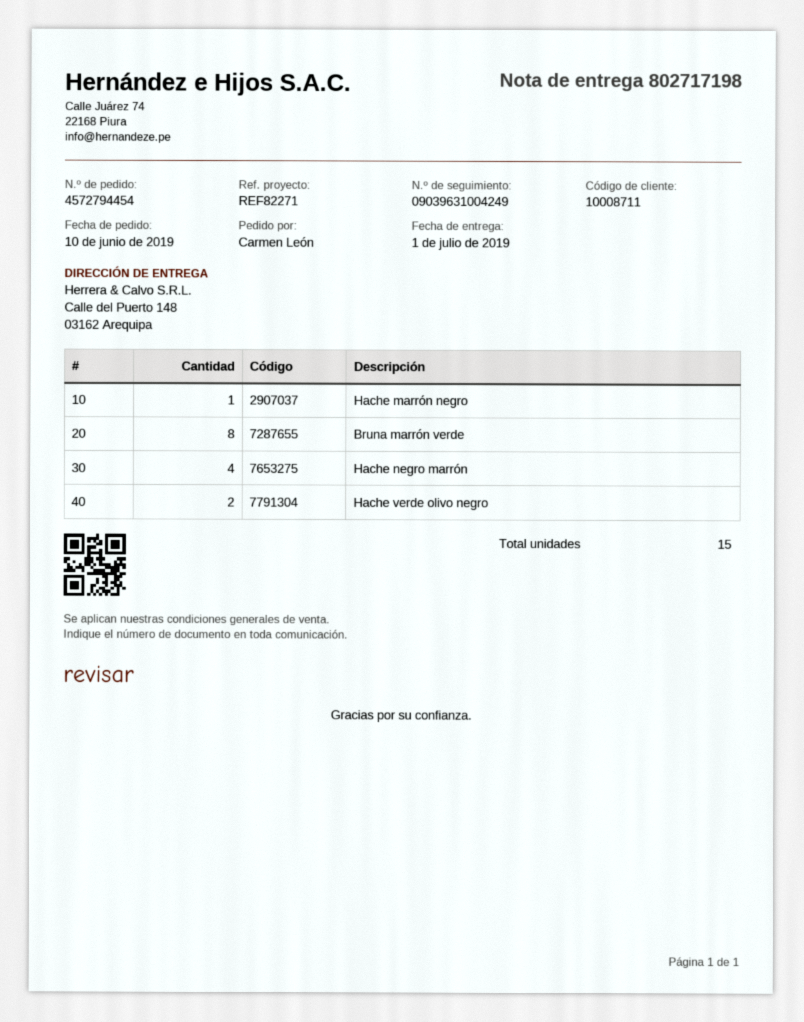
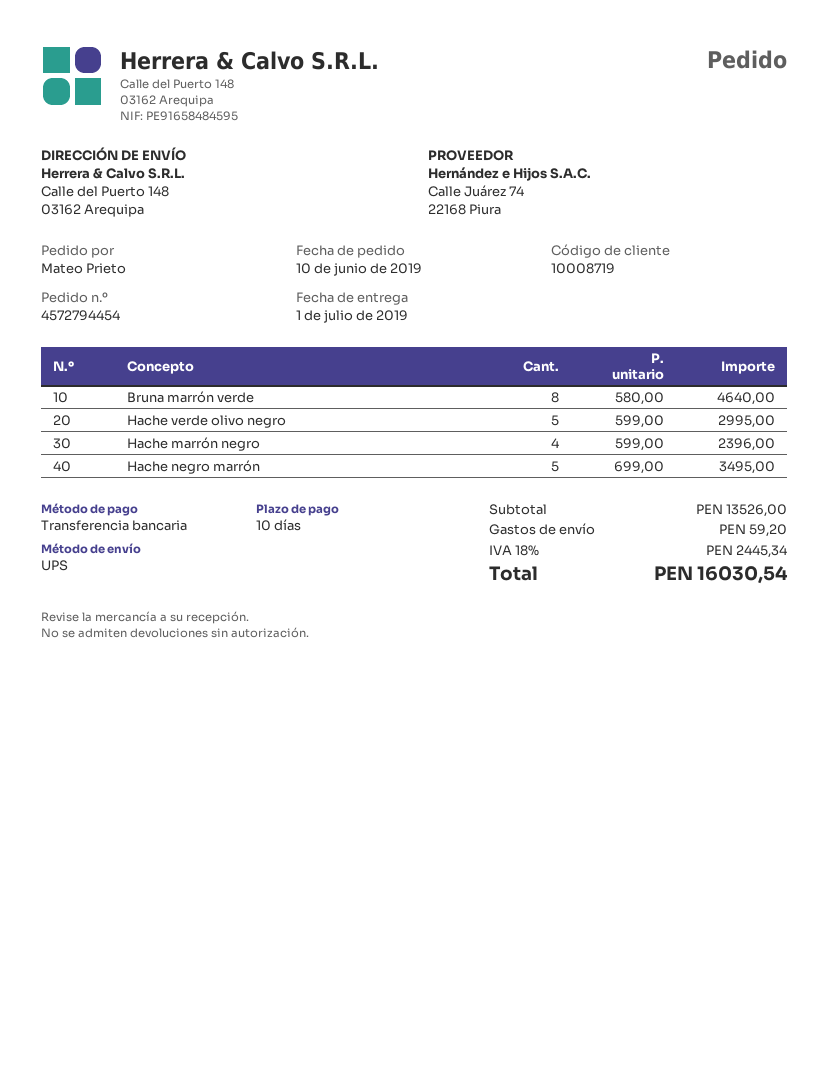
customer number: 10008711 -> 10008719
ordered by: Carmen León -> Mateo Prieto
Hache marrón negro: 1 -> 4
Hache negro marrón: 4 -> 5
Hache verde olivo negro: 2 -> 5

